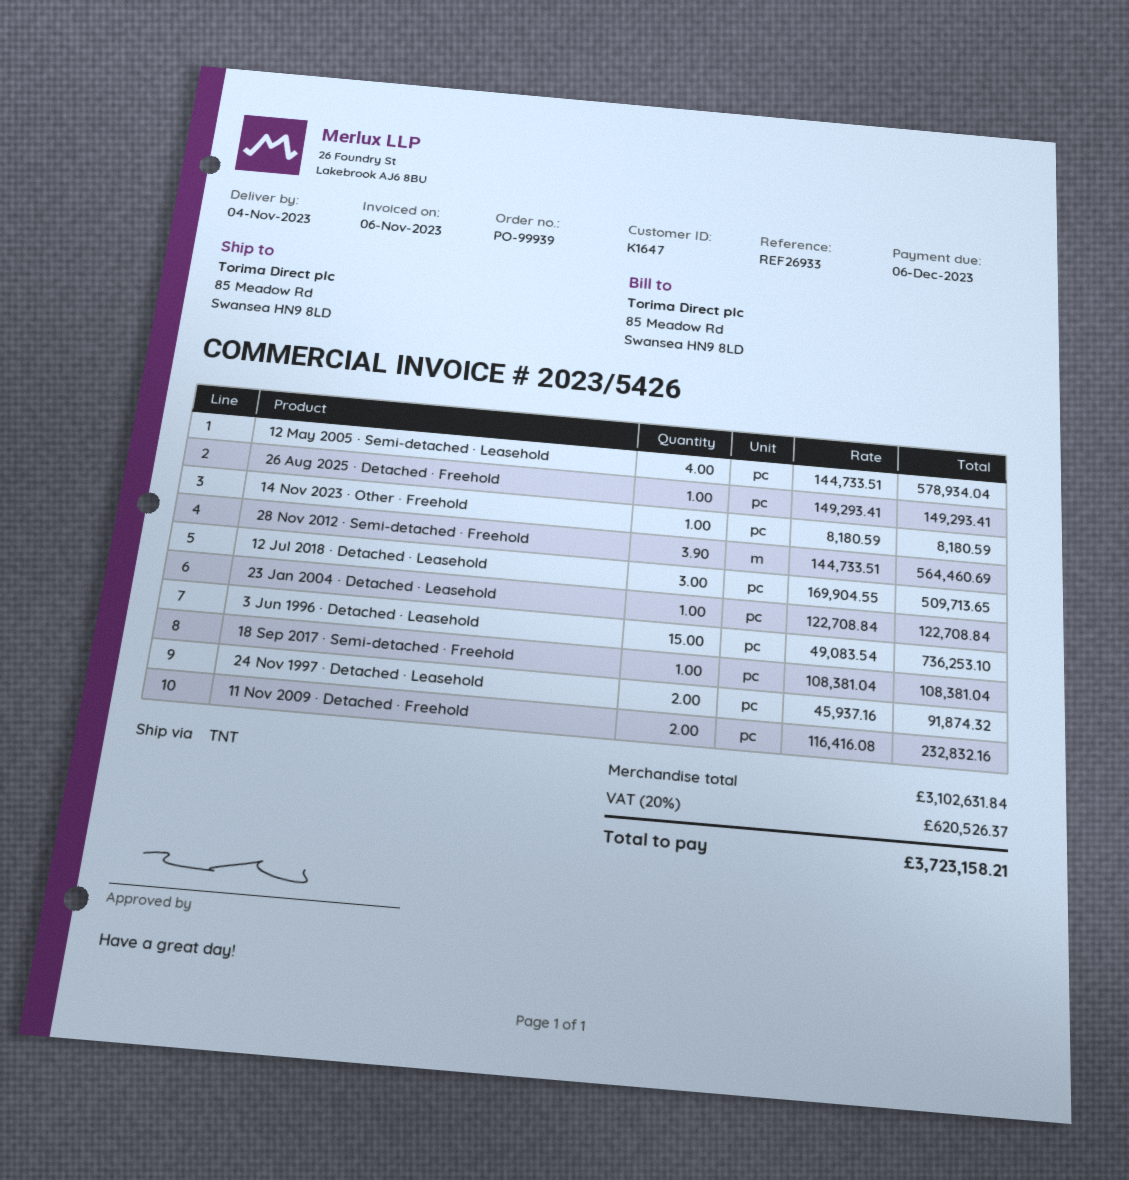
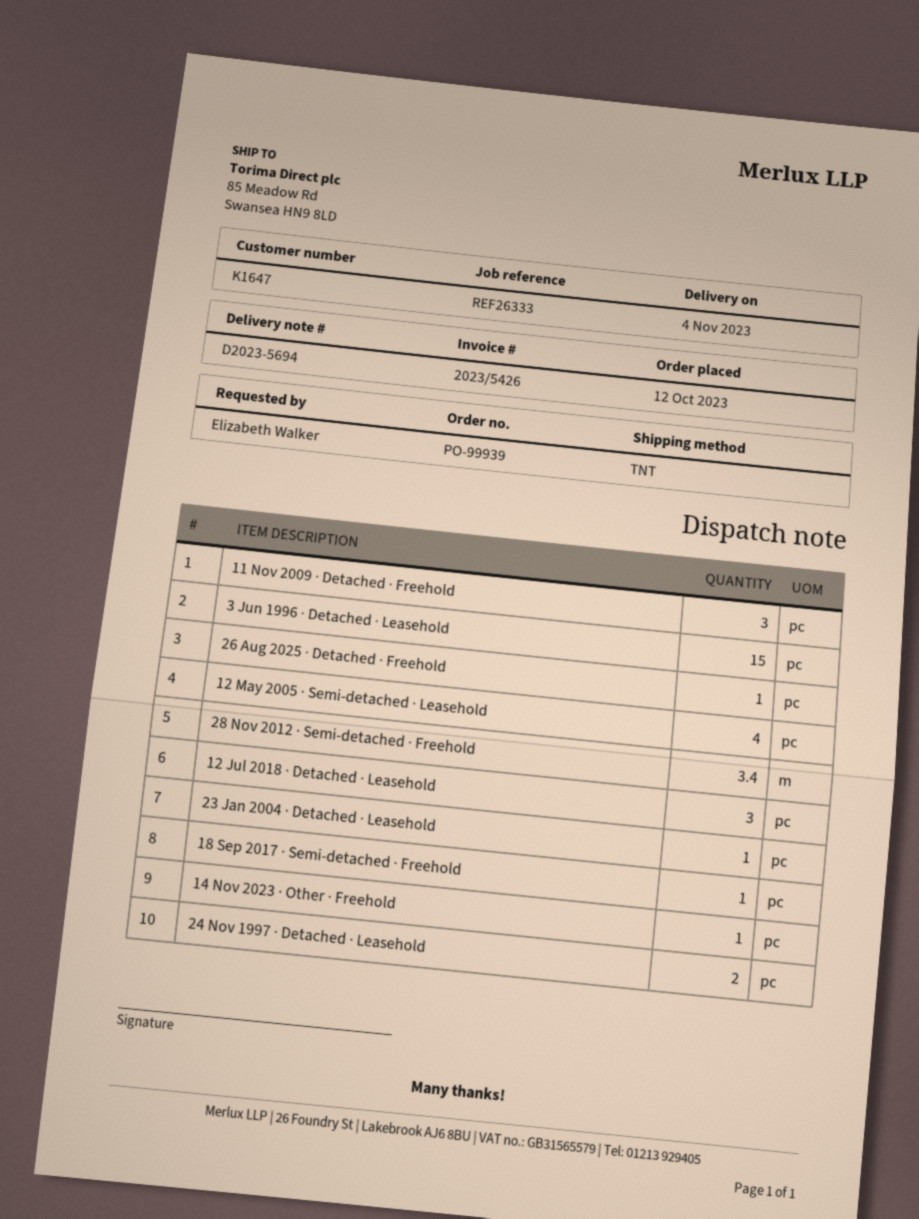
reference: REF26933 -> REF26333
28 Nov 2012 · Semi-detached · Freehold: 3.9 -> 3.4
11 Nov 2009 · Detached · Freehold: 2 -> 3

